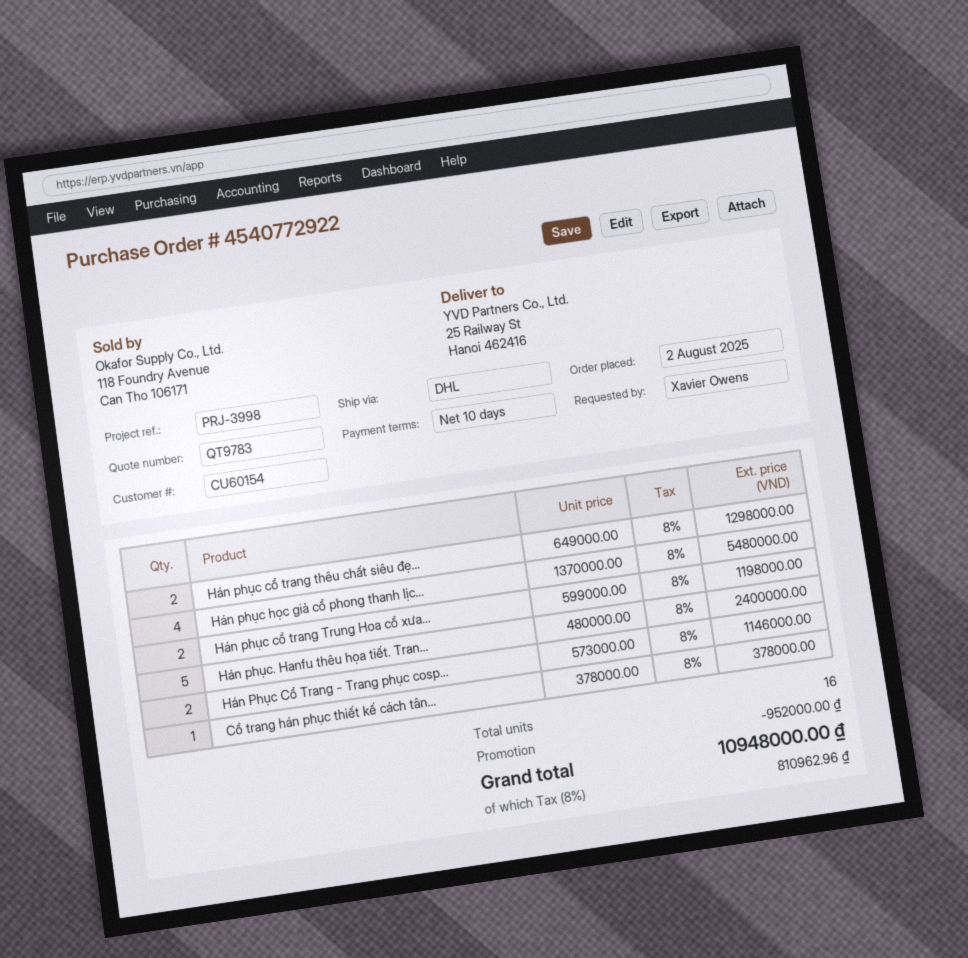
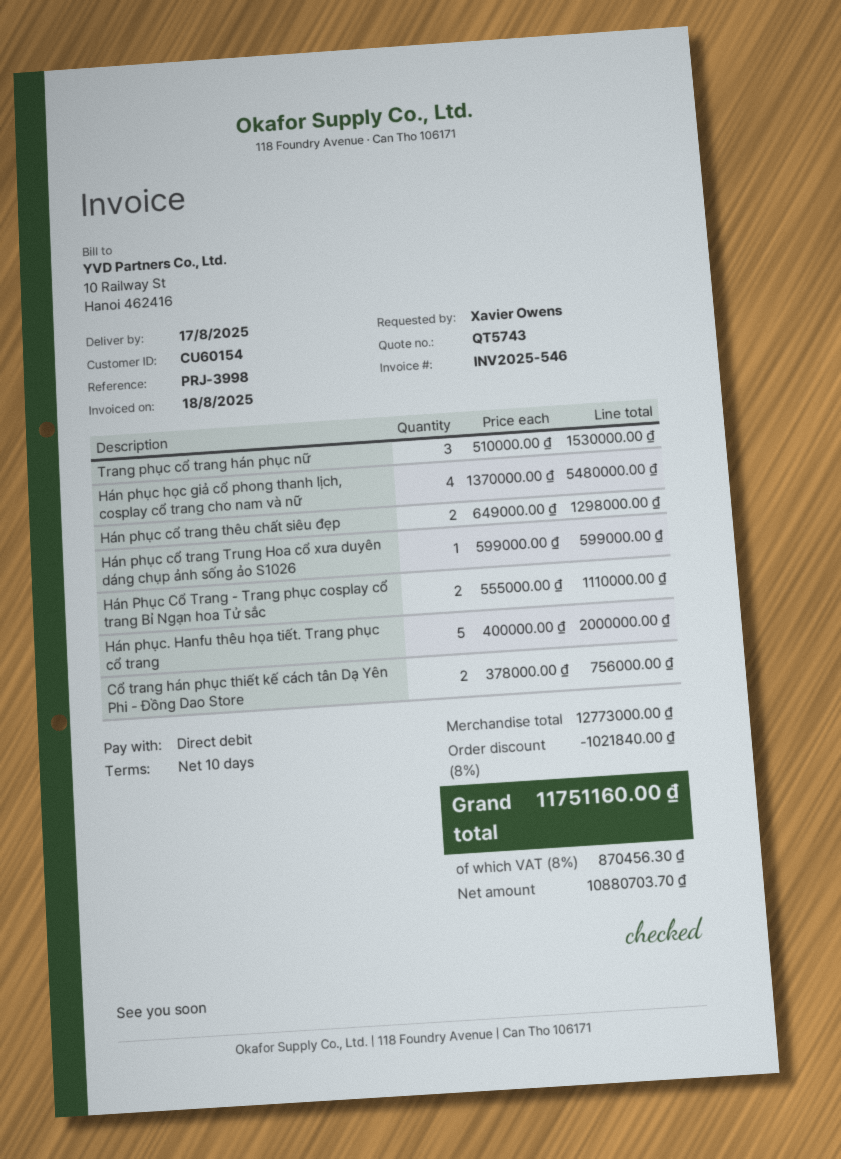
quote number: QT9783 -> QT5743
Hán phục cổ trang Trung Hoa cổ xưa...: 2 x 599000.00 = 1198000.00 -> 1 x 599000.00 = 599000.00
Hán phục. Hanfu thêu họa tiết. Tran...: 5 x 480000.00 = 2400000.00 -> 5 x 400000.00 = 2000000.00
Hán Phục Cổ Trang - Trang phục cosp...: 2 x 573000.00 = 1146000.00 -> 2 x 555000.00 = 1110000.00
Cổ trang hán phục thiết kế cách tân...: 1 x 378000.00 = 378000.00 -> 2 x 378000.00 = 756000.00
Trang phục cổ trang hán phục nữ: none -> 3 x 510000.00 = 1530000.00
discount: 952000.00 -> 1021840.00
tax: 8% = 810962.96 -> 8% = 870456.30
total: 10948000.00 -> 11751160.00

